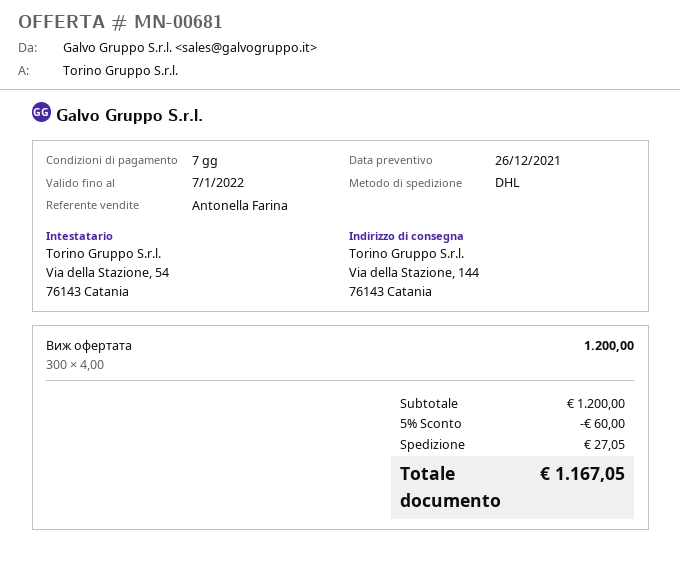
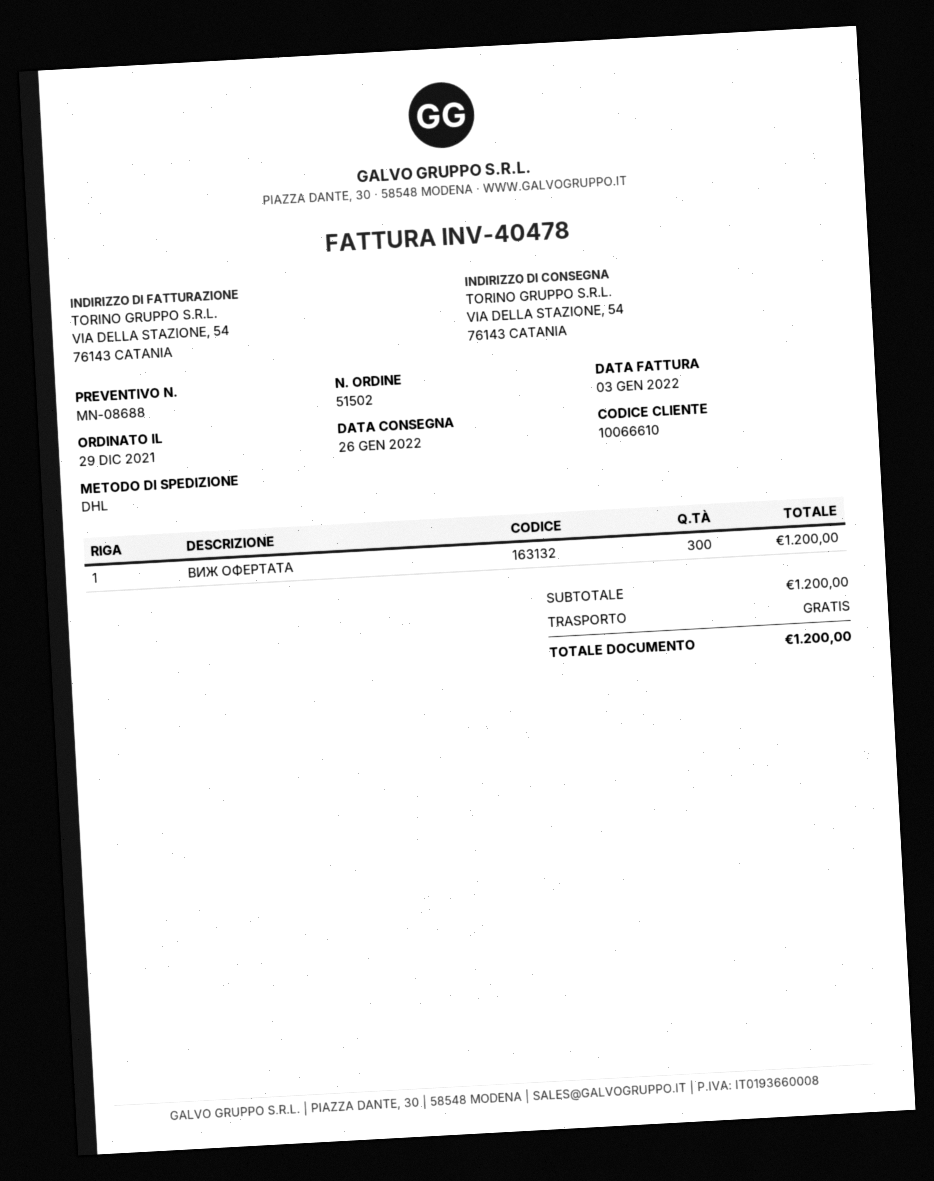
quote number: MN-00681 -> MN-08688
ship to: Via della Stazione, 144, 76143 Catania -> VIA DELLA STAZIONE, 54, 76143 CATANIA
discount: 5% = 60.00 -> none
shipping: 27.05 -> 0.00
total: 1167.05 -> 1200.00

